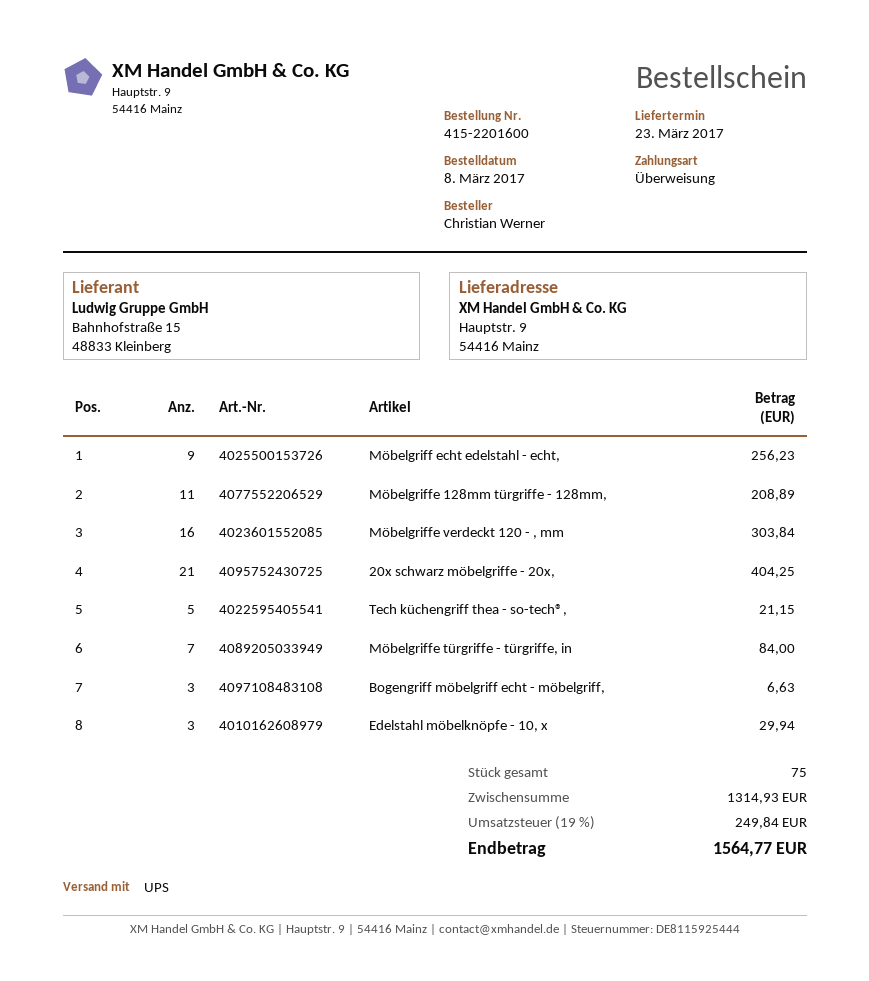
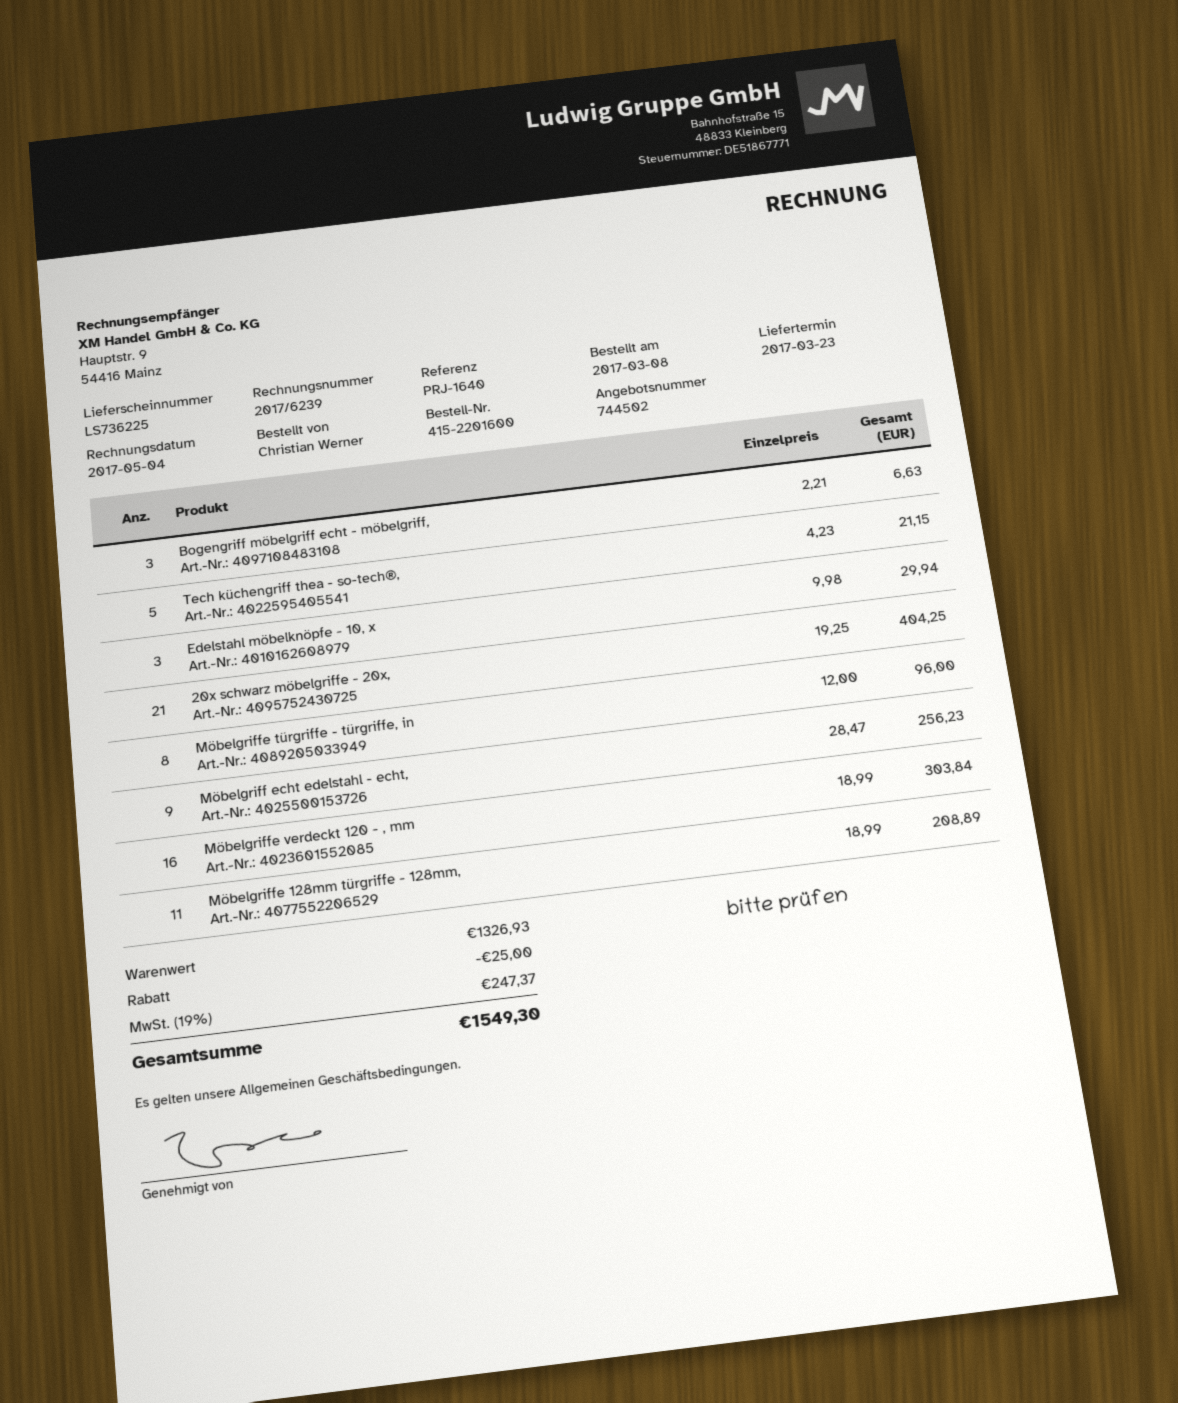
Möbelgriffe türgriffe - türgriffe, in: 7 for 84.00 -> 8 for 96.00
subtotal: 1314.93 -> 1326.93
discount: none -> 25.00
tax: 19% = 249.84 -> 19% = 247.37
total: 1564.77 -> 1549.30

